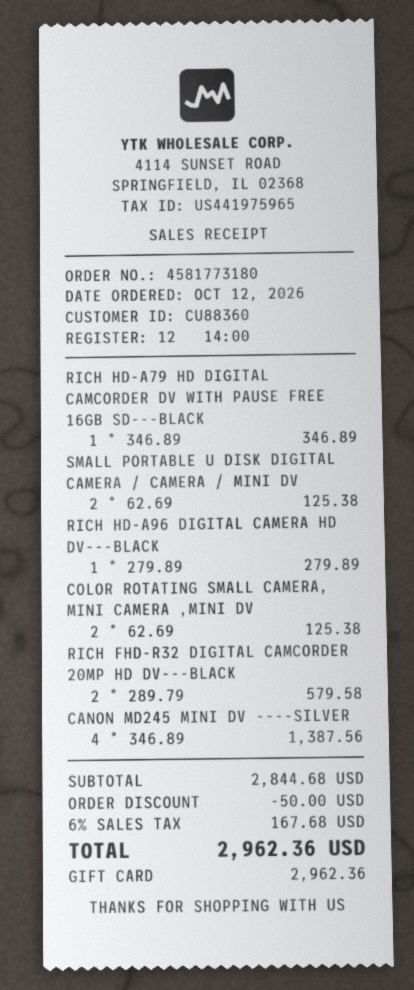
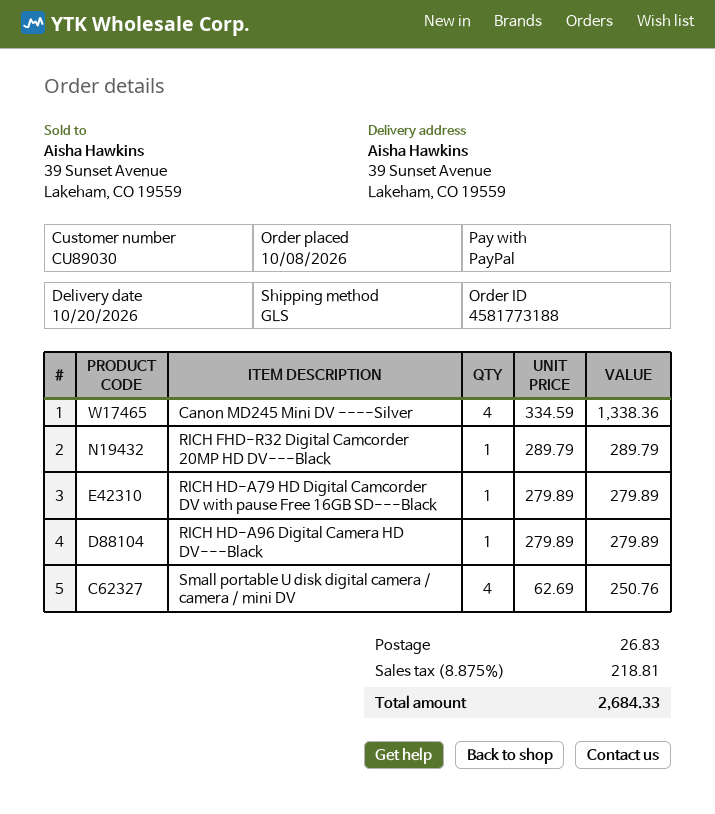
order number: 4581773180 -> 4581773188
order date: 2026-10-12 -> 2026-10-08
customer number: CU88360 -> CU89030
payment method: gift card -> PayPal
RICH HD-A79 HD DIGITAL CAMCORDER DV WITH PAUSE FREE 16GB SD---BLACK: 1 x 346.89 = 346.89 -> 1 x 279.89 = 279.89
SMALL PORTABLE U DISK DIGITAL CAMERA / CAMERA / MINI DV: 2 x 62.69 = 125.38 -> 4 x 62.69 = 250.76
COLOR ROTATING SMALL CAMERA, MINI CAMERA ,MINI DV: 2 x 62.69 = 125.38 -> none
RICH FHD-R32 DIGITAL CAMCORDER 20MP HD DV---BLACK: 2 x 289.79 = 579.58 -> 1 x 289.79 = 289.79
CANON MD245 MINI DV ----SILVER: 4 x 346.89 = 1387.56 -> 4 x 334.59 = 1338.36
discount: 50.00 -> none
shipping: none -> 26.83
tax: 6% = 167.68 -> 8.875% = 218.81
total: 2962.36 -> 2684.33

